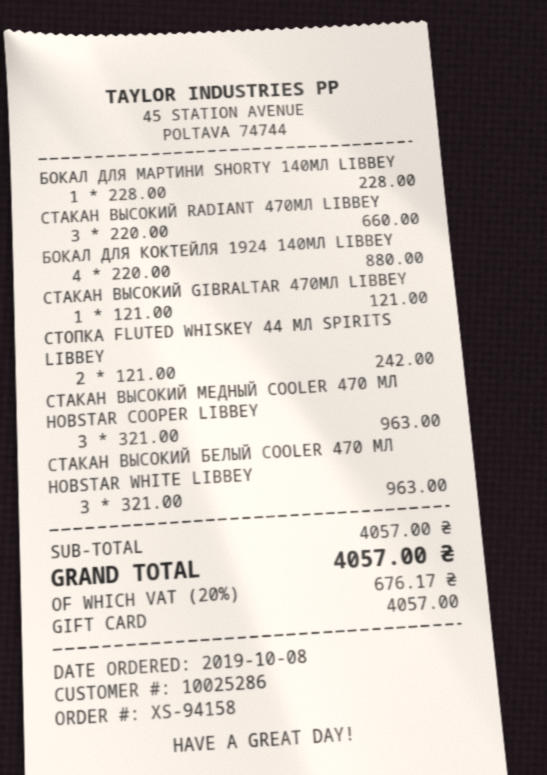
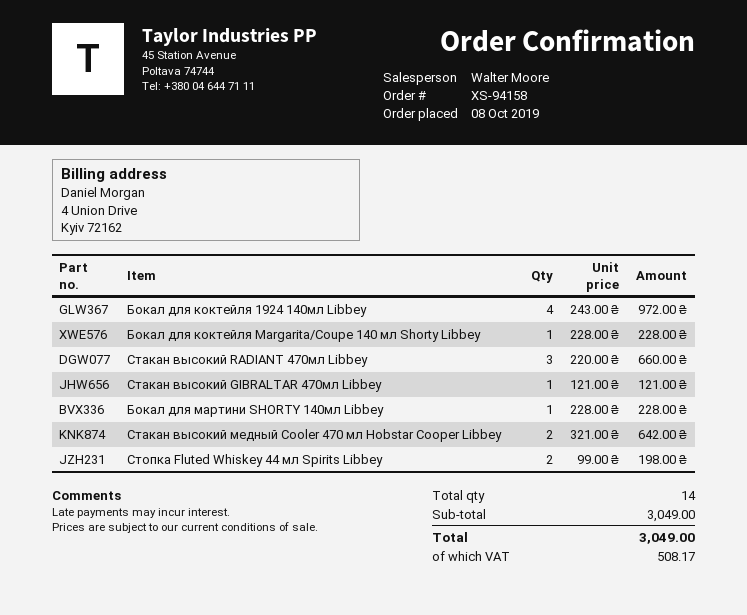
БОКАЛ ДЛЯ КОКТЕЙЛЯ 1924 140МЛ LIBBEY: 4 x 220.00 = 880.00 -> 4 x 243.00 = 972.00
СТОПКА FLUTED WHISKEY 44 МЛ SPIRITS LIBBEY: 2 x 121.00 = 242.00 -> 2 x 99.00 = 198.00
СТАКАН ВЫСОКИЙ МЕДНЫЙ COOLER 470 МЛ HOBSTAR COOPER LIBBEY: 3 x 321.00 = 963.00 -> 2 x 321.00 = 642.00
СТАКАН ВЫСОКИЙ БЕЛЫЙ COOLER 470 МЛ HOBSTAR WHITE LIBBEY: 3 x 321.00 = 963.00 -> none
Бокал для коктейля Margarita/Coupe 140 мл Shorty Libbey: none -> 1 x 228.00 = 228.00
subtotal: 4057.00 -> 3049.00
tax: 676.17 -> 508.17
total: 4057.00 -> 3049.00

